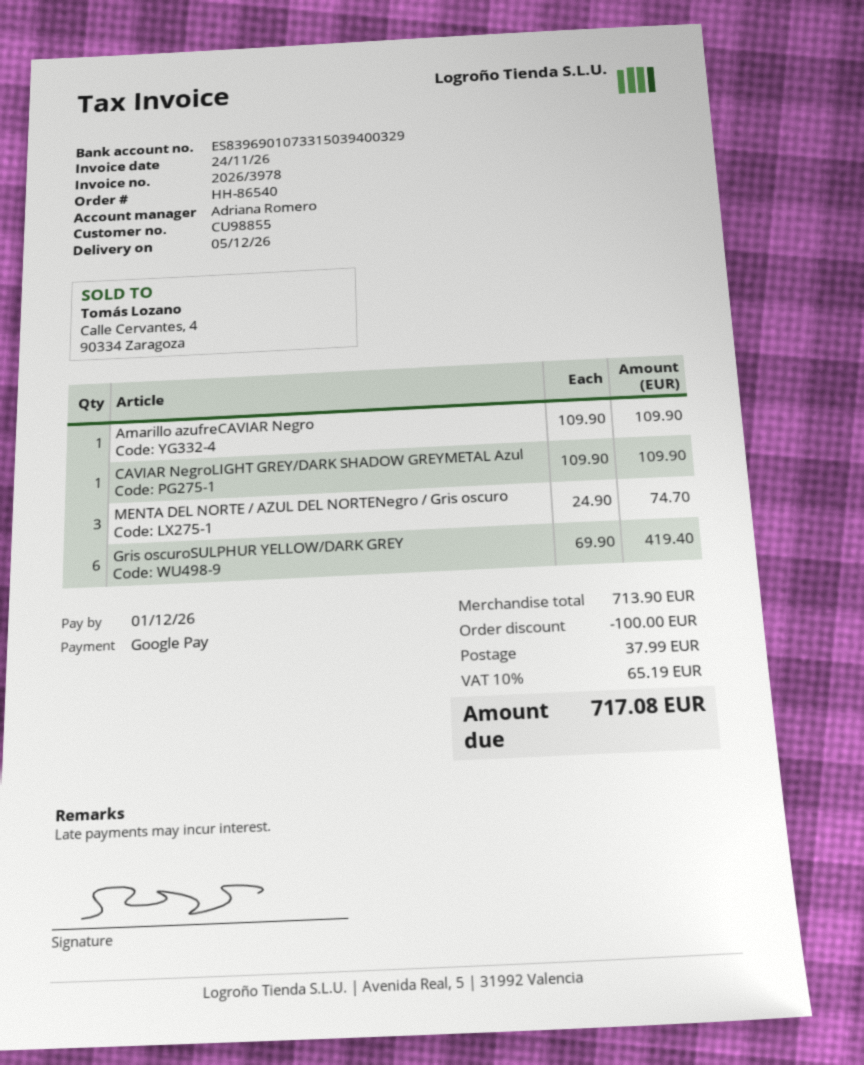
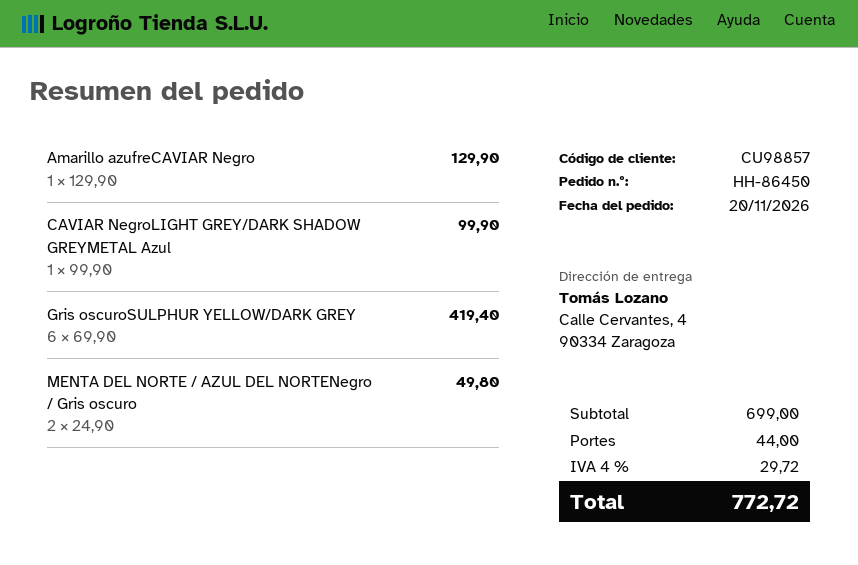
order number: HH-86540 -> HH-86450
customer number: CU98855 -> CU98857
Amarillo azufreCAVIAR Negro: 1 x 109.90 = 109.90 -> 1 x 129.90 = 129.90
CAVIAR NegroLIGHT GREY/DARK SHADOW GREYMETAL Azul: 1 x 109.90 = 109.90 -> 1 x 99.90 = 99.90
MENTA DEL NORTE / AZUL DEL NORTENegro / Gris oscuro: 3 x 24.90 = 74.70 -> 2 x 24.90 = 49.80
subtotal: 713.90 -> 699.00
discount: 100.00 -> none
shipping: 37.99 -> 44.00
tax: 10% = 65.19 -> 4% = 29.72
total: 717.08 -> 772.72

